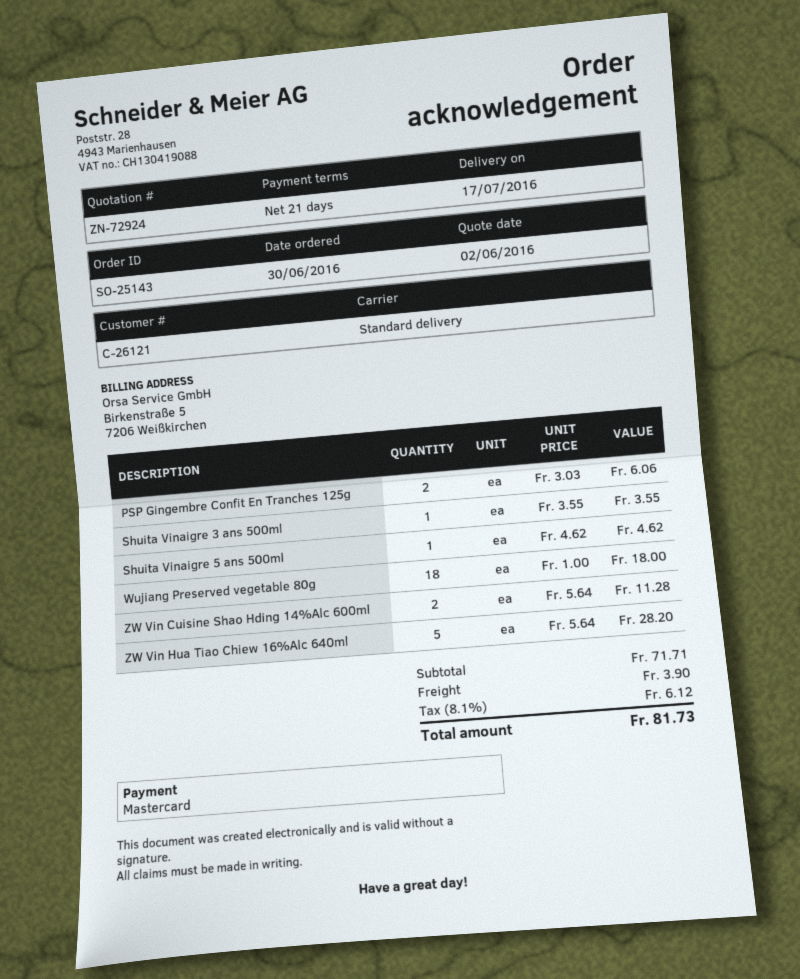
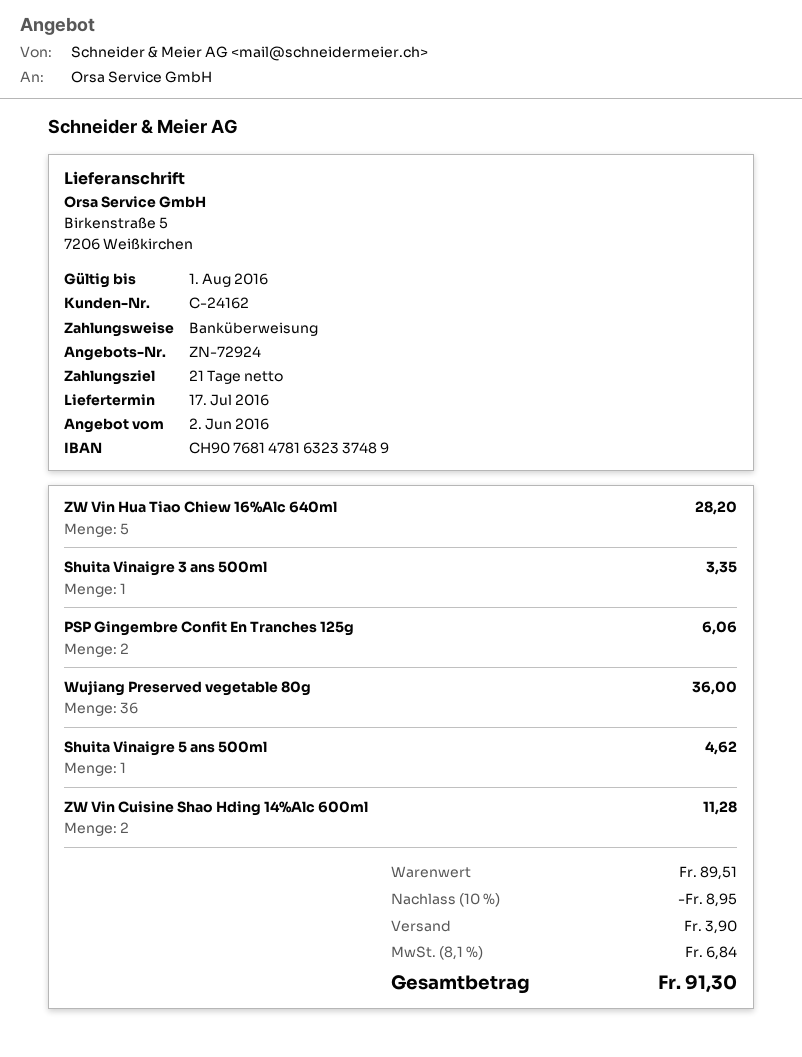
customer number: C-26121 -> C-24162
payment method: Mastercard -> bank transfer
Shuita Vinaigre 3 ans 500ml: 1 for 3.55 -> 1 for 3.35
Wujiang Preserved vegetable 80g: 18 for 18.00 -> 36 for 36.00
subtotal: 71.71 -> 89.51
discount: none -> 10% = 8.95
tax: 8.1% = 6.12 -> 8.1% = 6.84
total: 81.73 -> 91.30

